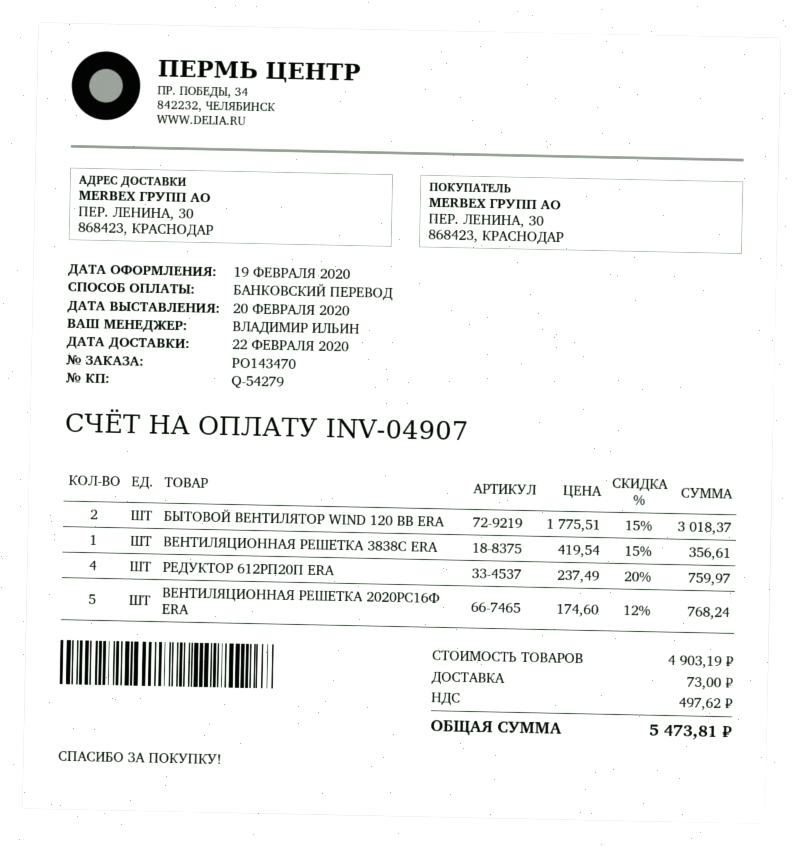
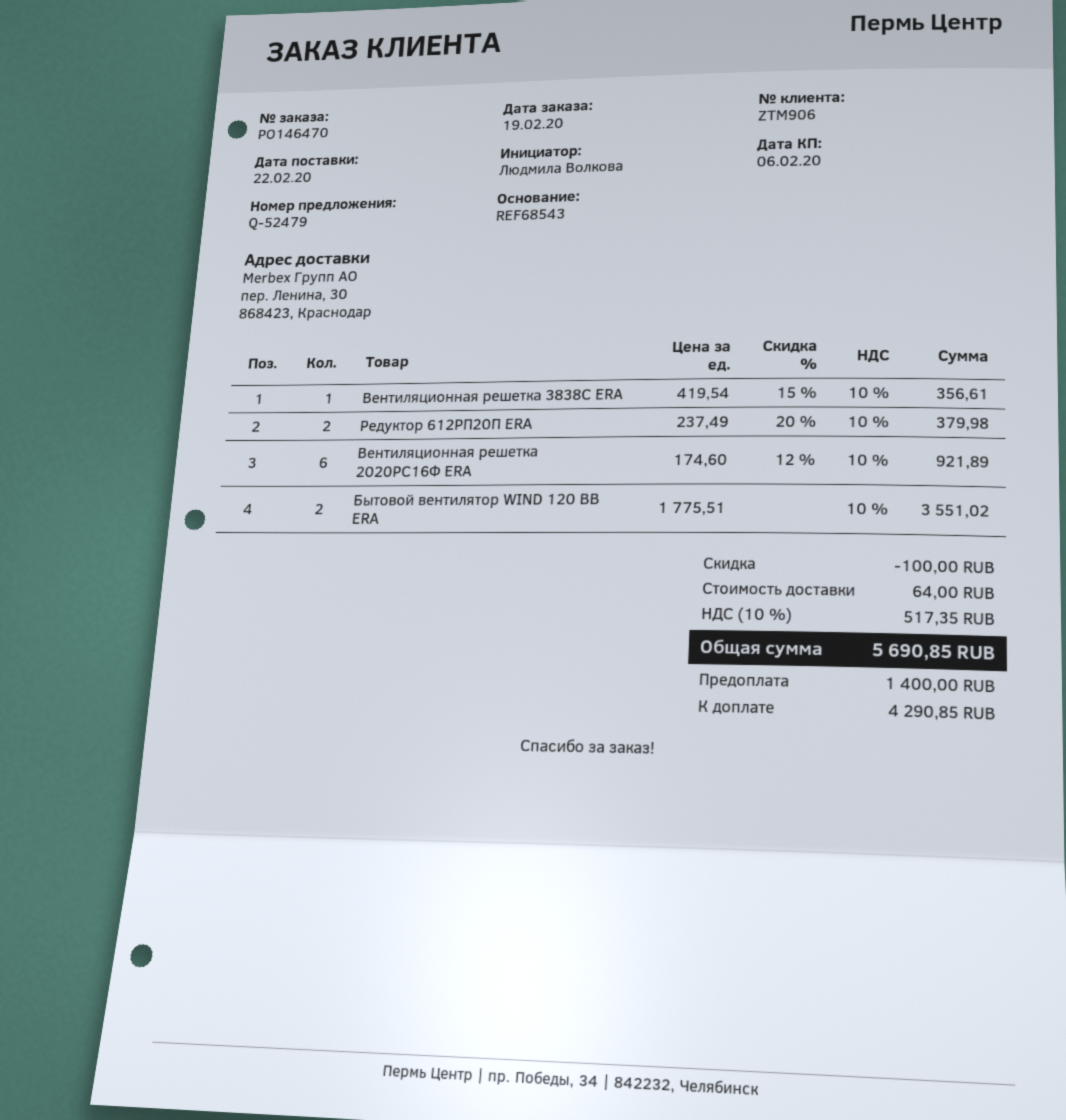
quote number: Q-54279 -> Q-52479
order number: PO143470 -> PO146470
БЫТОВОЙ ВЕНТИЛЯТОР WIND 120 BB ERA: 2 x 1775.51 - 15% = 3018.37 -> 2 x 1775.51 = 3551.02
РЕДУКТОР 612РП20П ERA: 4 x 237.49 - 20% = 759.97 -> 2 x 237.49 - 20% = 379.98
ВЕНТИЛЯЦИОННАЯ РЕШЕТКА 2020РС16Ф ERA: 5 x 174.60 - 12% = 768.24 -> 6 x 174.60 - 12% = 921.89
discount: none -> 100.00
shipping: 73.00 -> 64.00
tax: 497.62 -> 517.35
total: 5473.81 -> 5690.85

